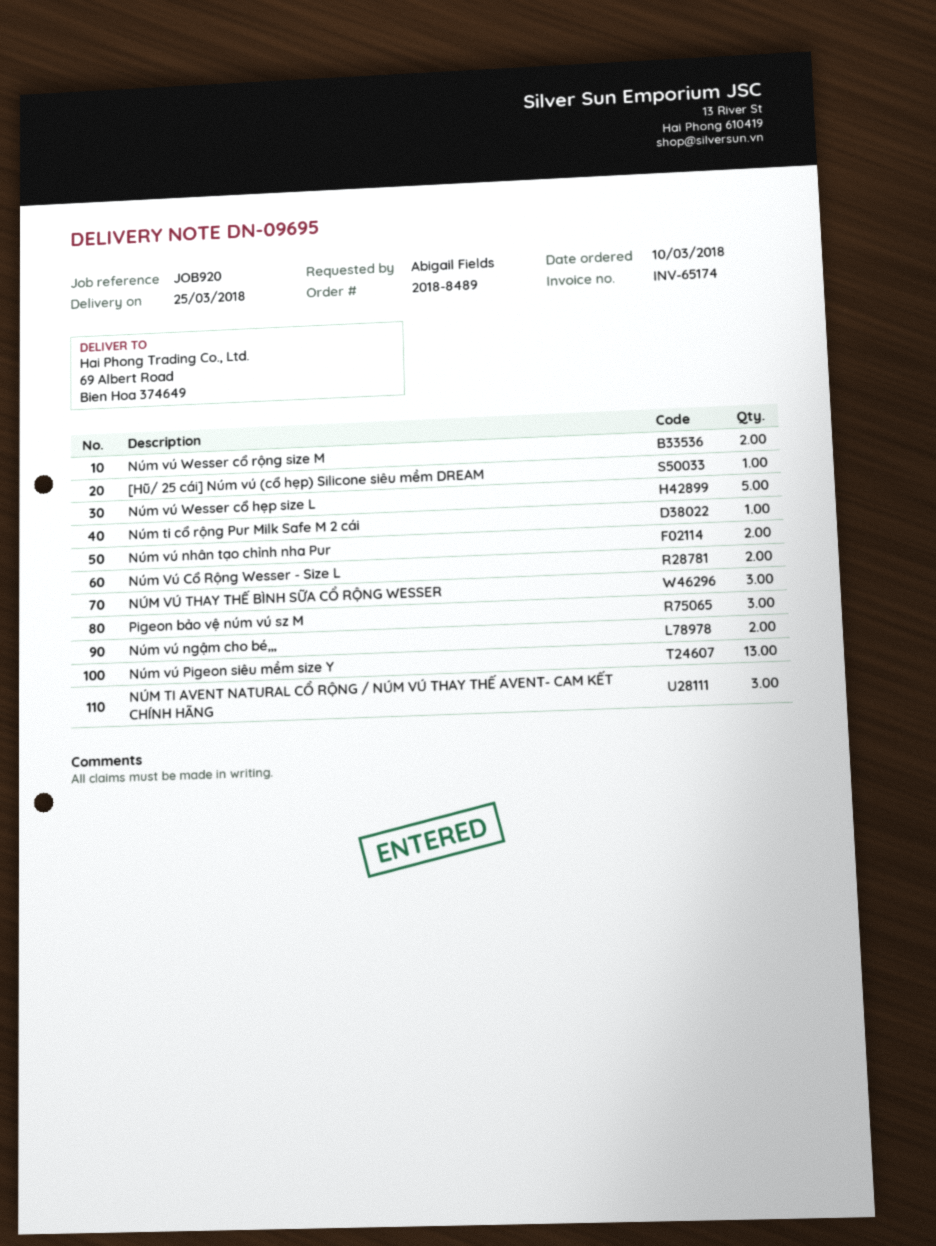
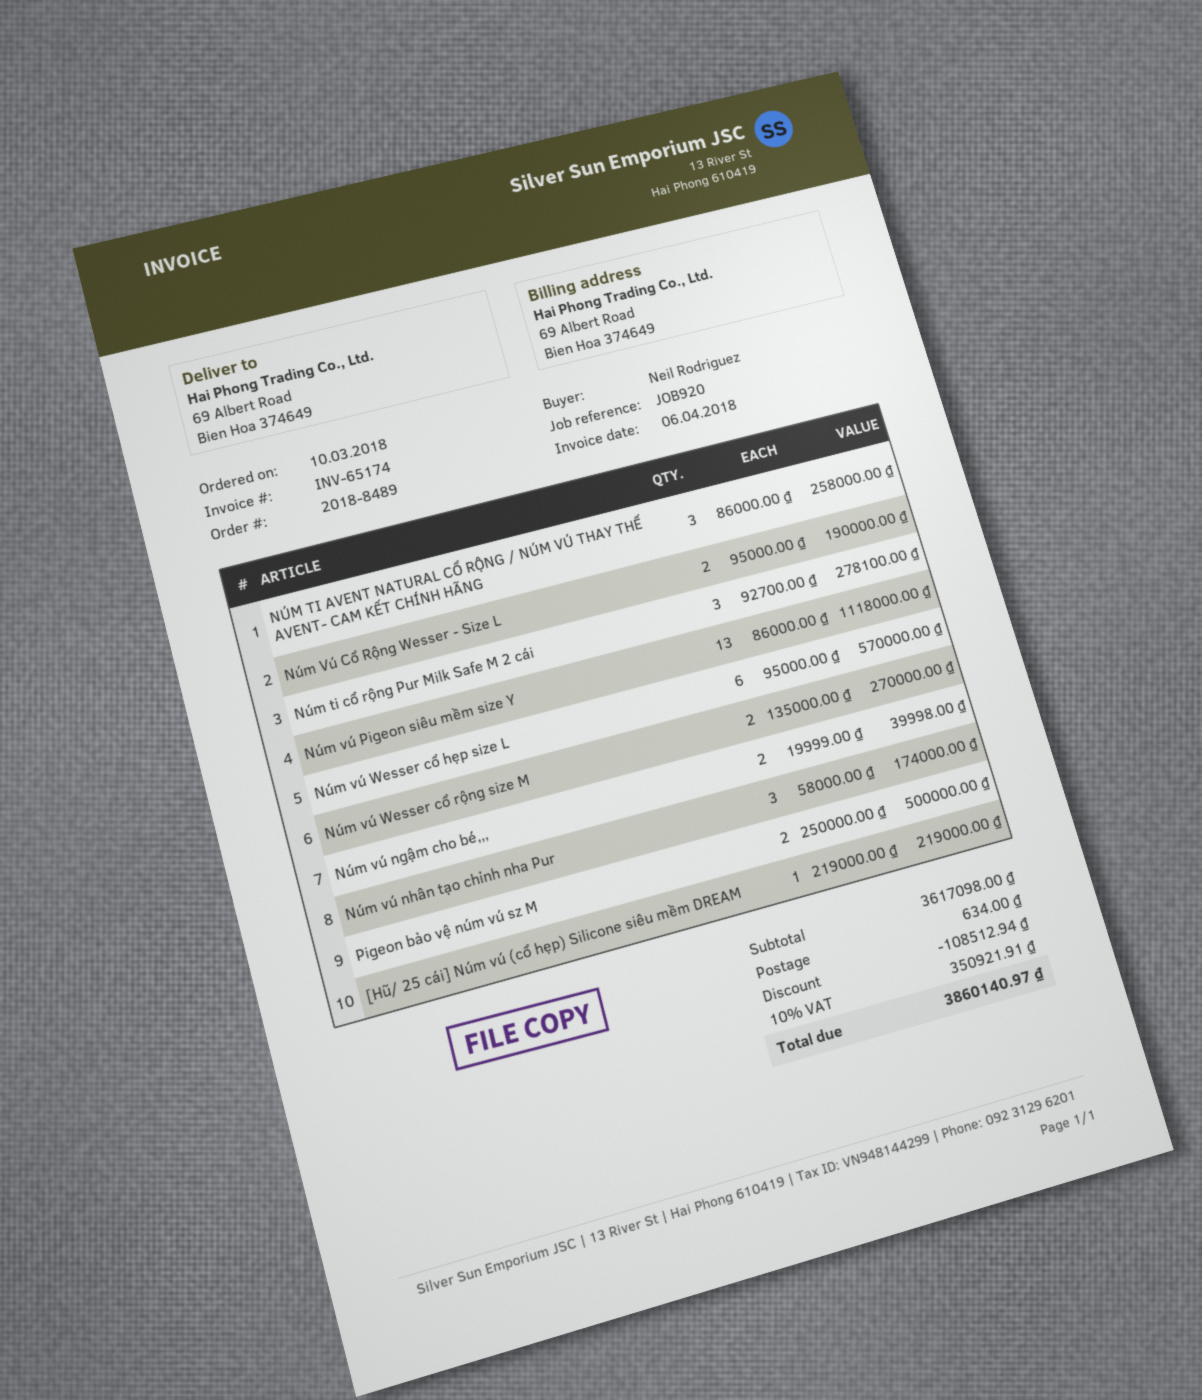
ordered by: Abigail Fields -> Neil Rodriguez
Núm vú Wesser cổ hẹp size L: 5 -> 6
Núm ti cổ rộng Pur Milk Safe M 2 cái: 1 -> 3
Núm vú nhân tạo chỉnh nha Pur: 2 -> 3
NÚM VÚ THAY THẾ BÌNH SỮA CỔ RỘNG WESSER: 3 -> none
Pigeon bảo vệ núm vú sz M: 3 -> 2

